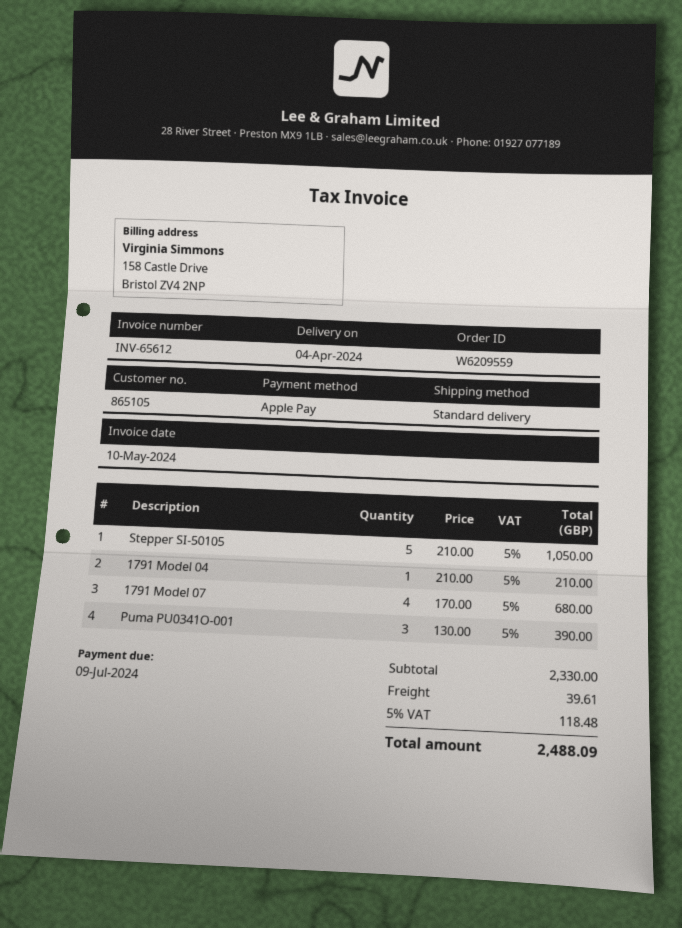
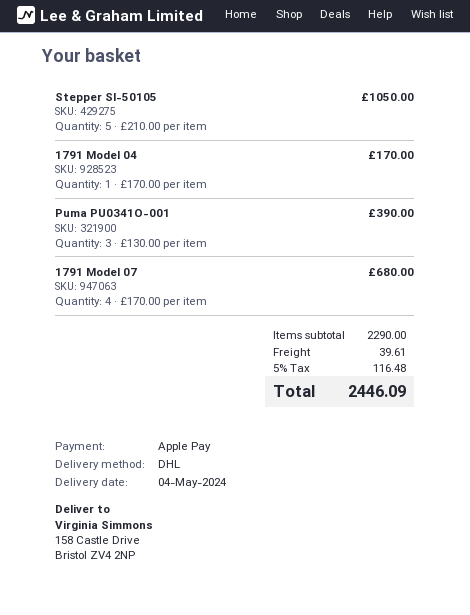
delivery date: 2024-04-04 -> 2024-05-04
shipping method: standard -> DHL
1791 Model 04: 1 x 210.00 = 210.00 -> 1 x 170.00 = 170.00
subtotal: 2330.00 -> 2290.00
tax: 5% = 118.48 -> 5% = 116.48
total: 2488.09 -> 2446.09

